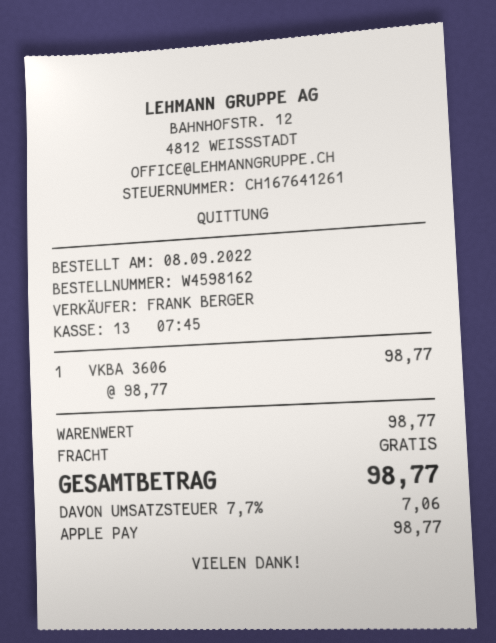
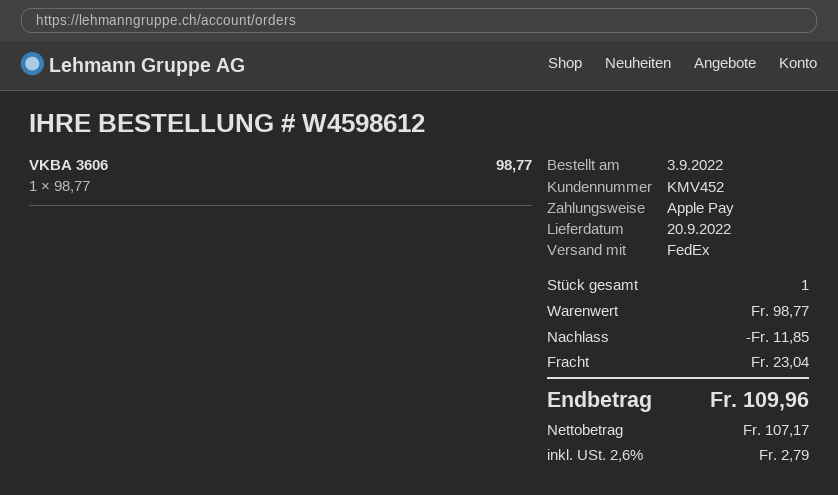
order number: W4598162 -> W4598612
order date: 2022-09-08 -> 2022-09-03
discount: none -> 11.85
shipping: 0.00 -> 23.04
tax: 7.7% = 7.06 -> 2.6% = 2.79
total: 98.77 -> 109.96

